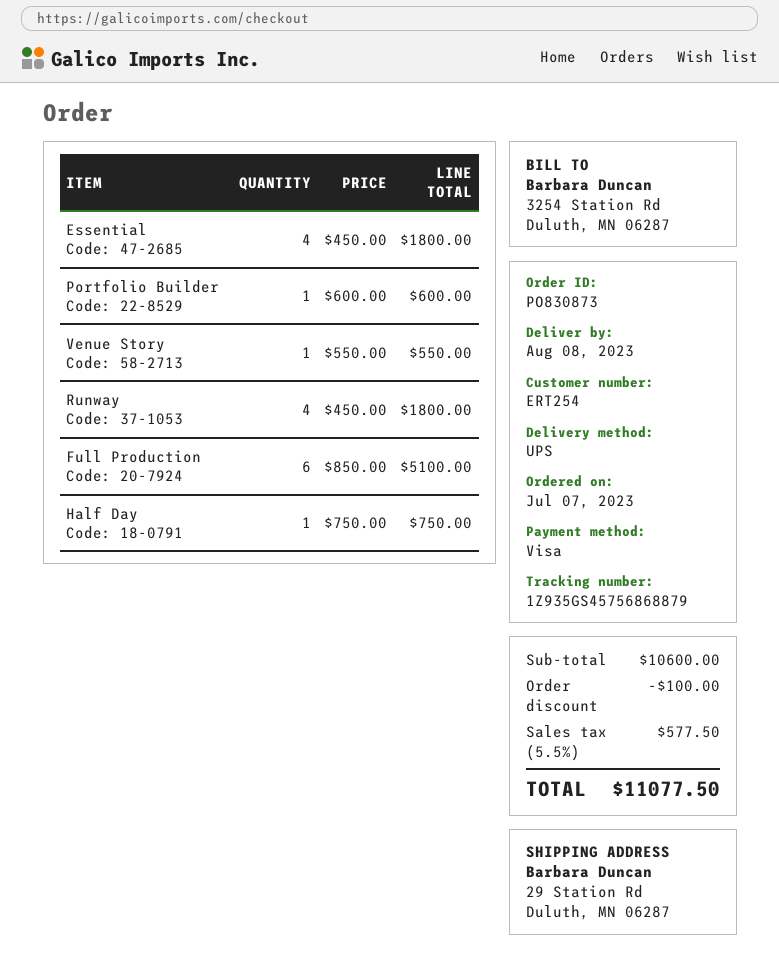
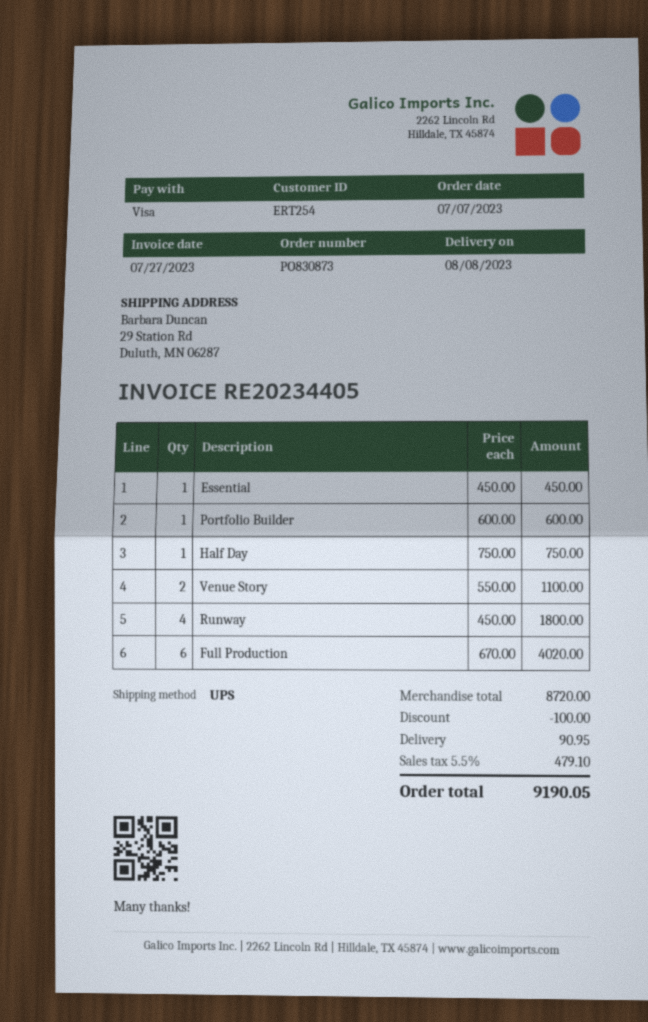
Essential: 4 x 450.00 = 1800.00 -> 1 x 450.00 = 450.00
Venue Story: 1 x 550.00 = 550.00 -> 2 x 550.00 = 1100.00
Full Production: 6 x 850.00 = 5100.00 -> 6 x 670.00 = 4020.00
subtotal: 10600.00 -> 8720.00
shipping: none -> 90.95
tax: 5.5% = 577.50 -> 5.5% = 479.10
total: 11077.50 -> 9190.05

